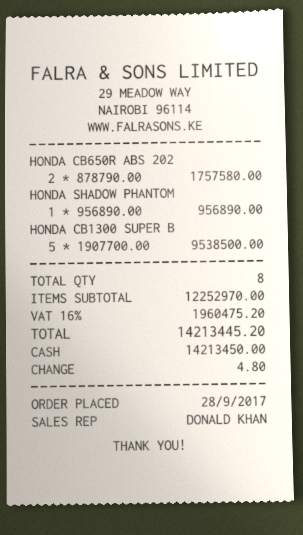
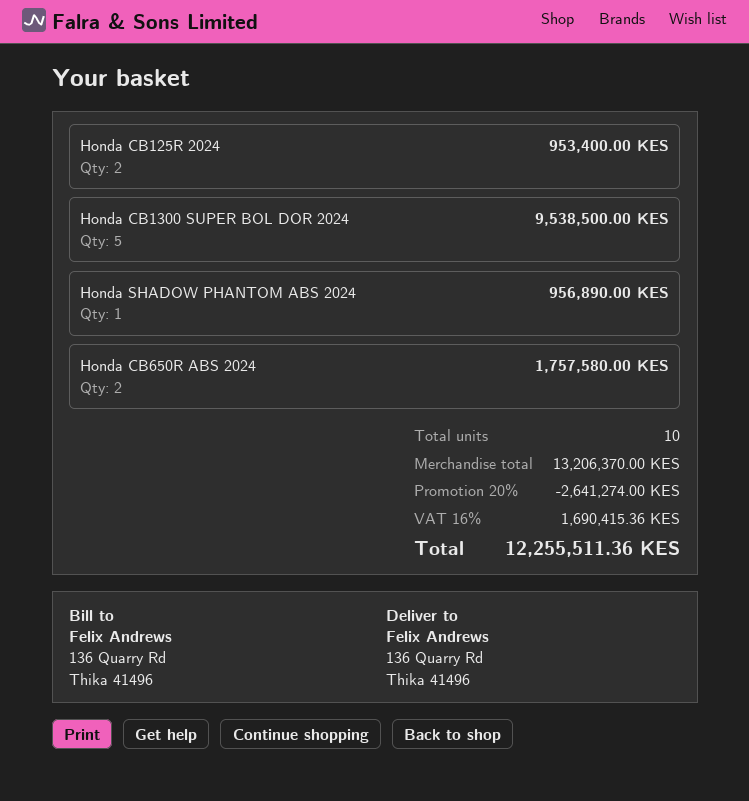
Honda CB125R 2024: none -> 2 for 953400.00
total quantity: 8 -> 10
subtotal: 12252970.00 -> 13206370.00
discount: none -> 20% = 2641274.00
tax: 16% = 1960475.20 -> 16% = 1690415.36
total: 14213445.20 -> 12255511.36

